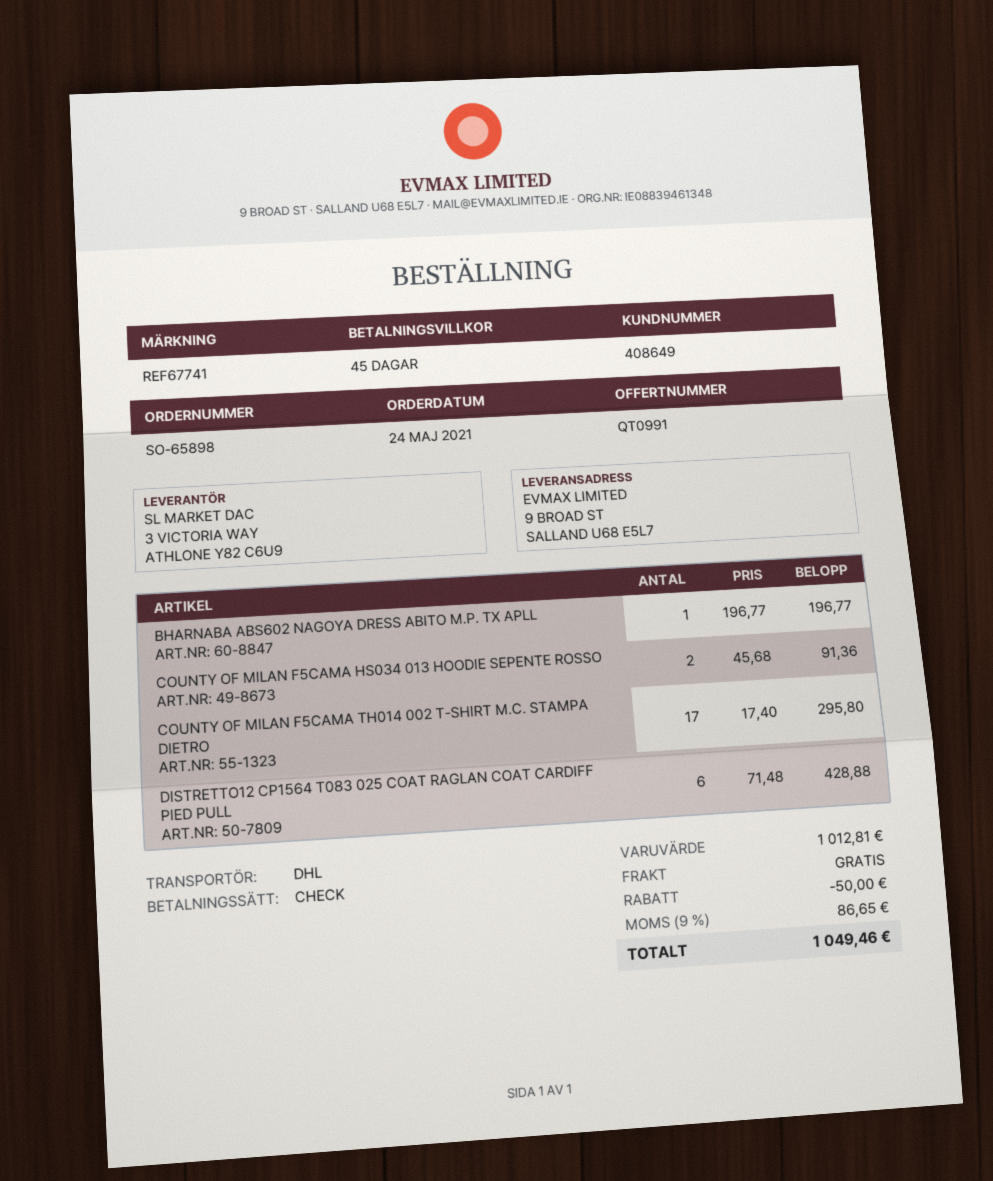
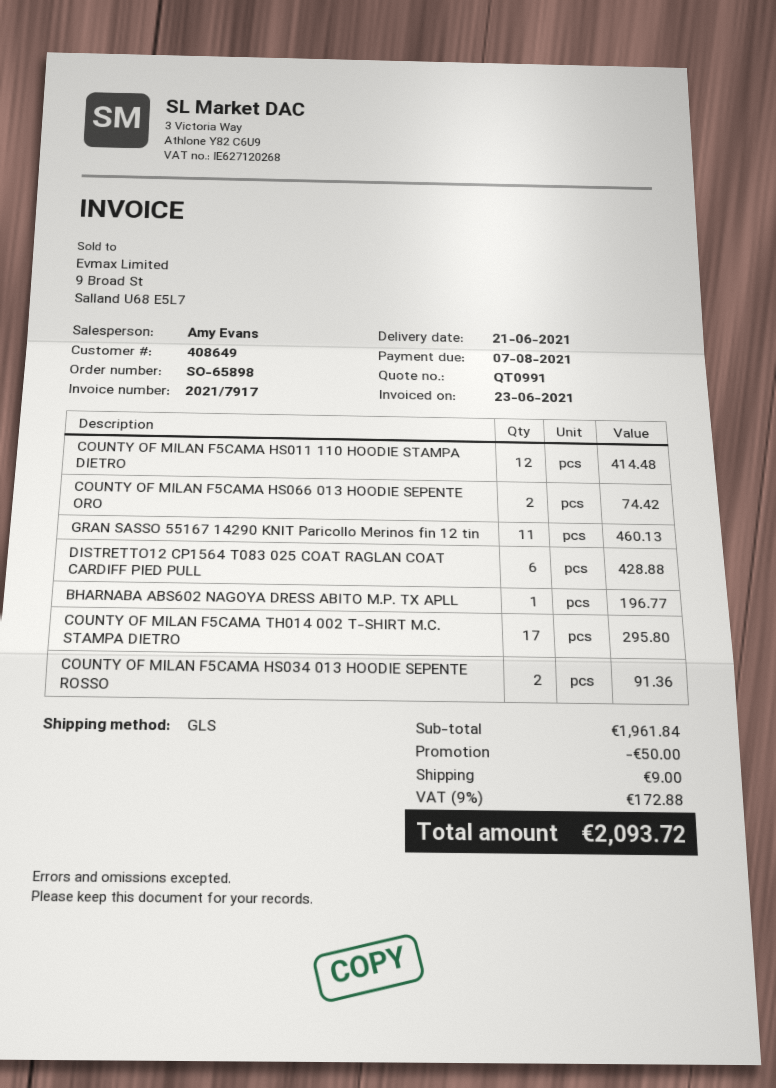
shipping method: DHL -> GLS
COUNTY OF MILAN F5CAMA HS011 110 HOODIE STAMPA DIETRO: none -> 12 for 414.48
COUNTY OF MILAN F5CAMA HS066 013 HOODIE SEPENTE ORO: none -> 2 for 74.42
GRAN SASSO 55167 14290 KNIT Paricollo Merinos fin 12 tin: none -> 11 for 460.13
subtotal: 1012.81 -> 1961.84
shipping: 0.00 -> 9.00
tax: 9% = 86.65 -> 9% = 172.88
total: 1049.46 -> 2093.72

